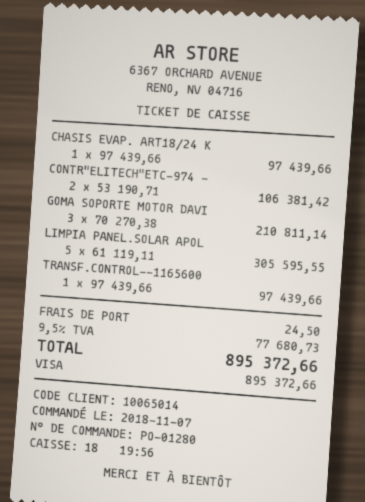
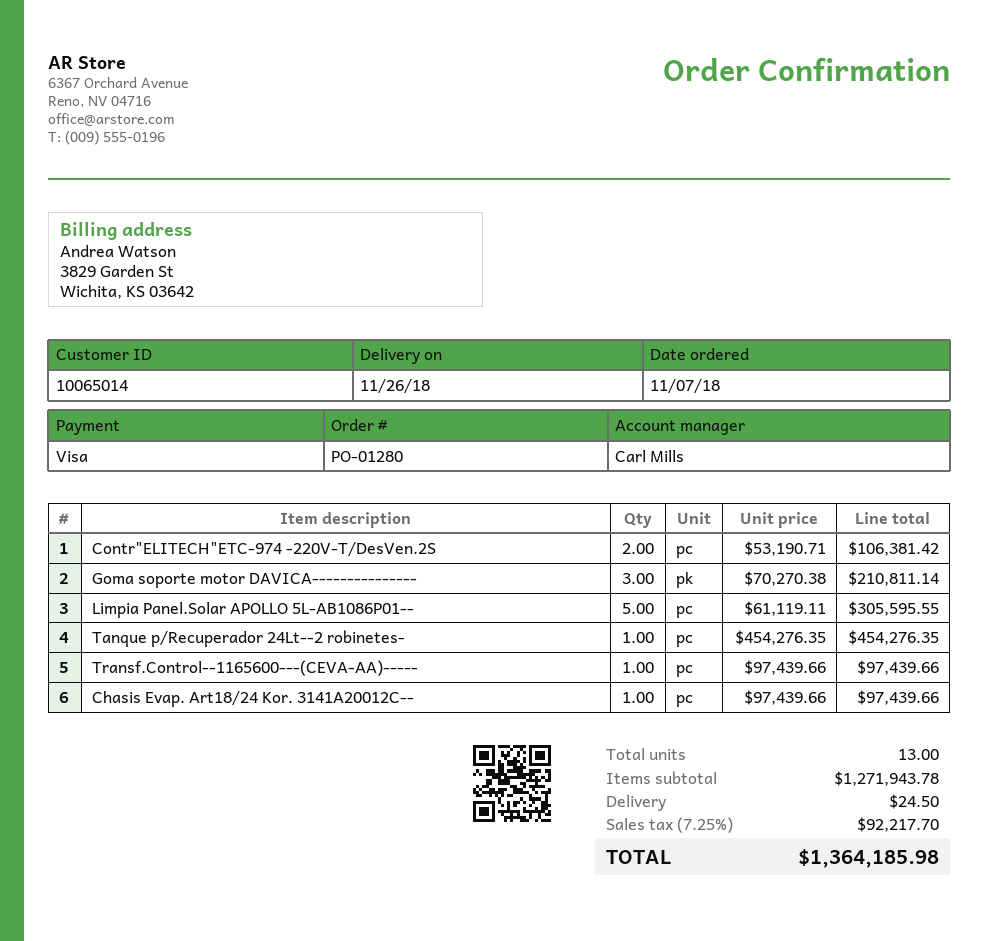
Tanque p/Recuperador 24Lt--2 robinetes-: none -> 1 x 454276.35 = 454276.35
tax: 9.5% = 77680.73 -> 7.25% = 92217.70
total: 895372.66 -> 1364185.98

